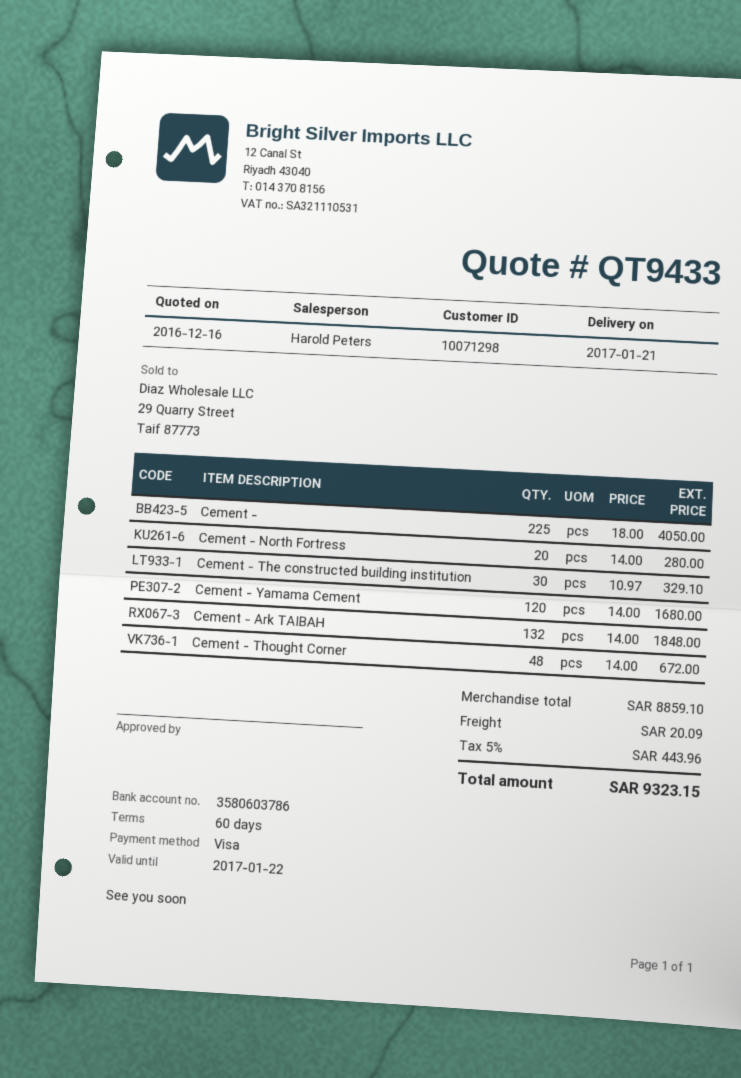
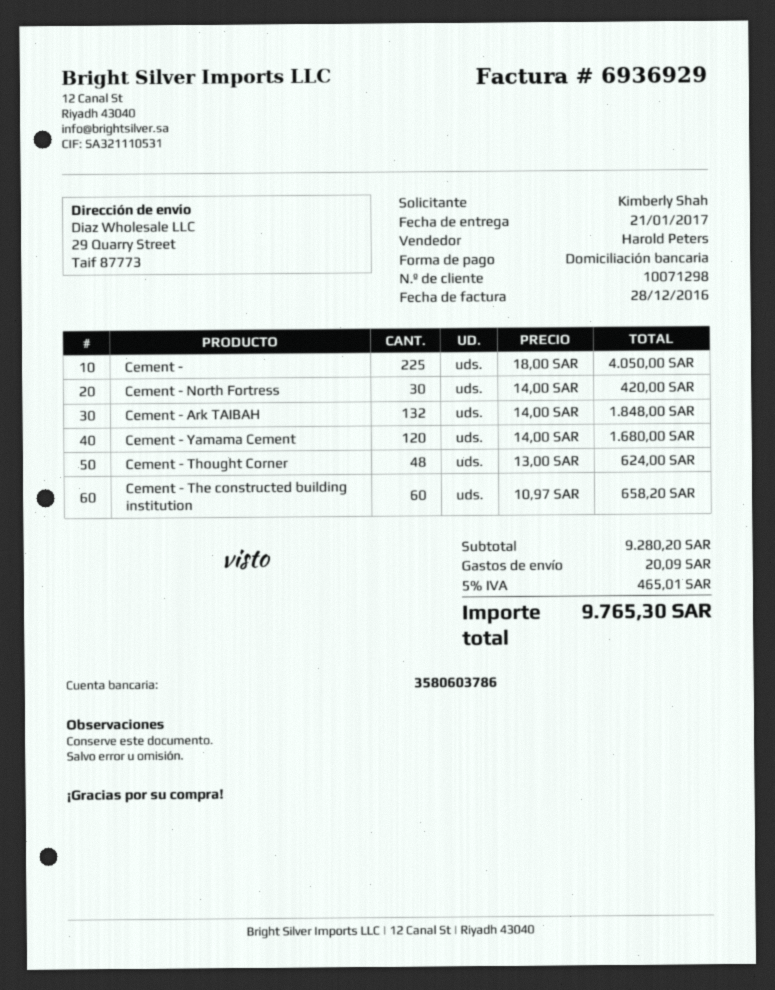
payment method: Visa -> direct debit
Cement - North Fortress: 20 x 14.00 = 280.00 -> 30 x 14.00 = 420.00
Cement - The constructed building institution: 30 x 10.97 = 329.10 -> 60 x 10.97 = 658.20
Cement - Thought Corner: 48 x 14.00 = 672.00 -> 48 x 13.00 = 624.00
subtotal: 8859.10 -> 9280.20
tax: 5% = 443.96 -> 5% = 465.01
total: 9323.15 -> 9765.30

